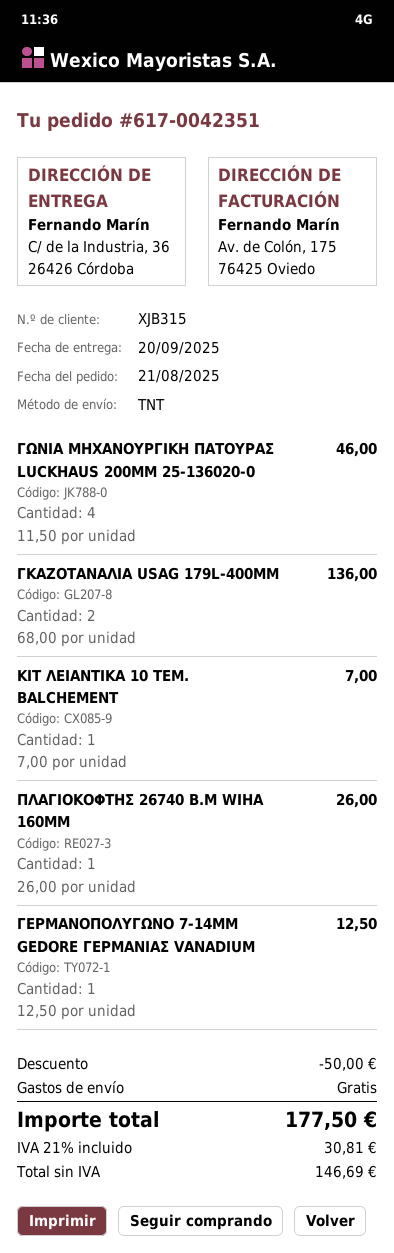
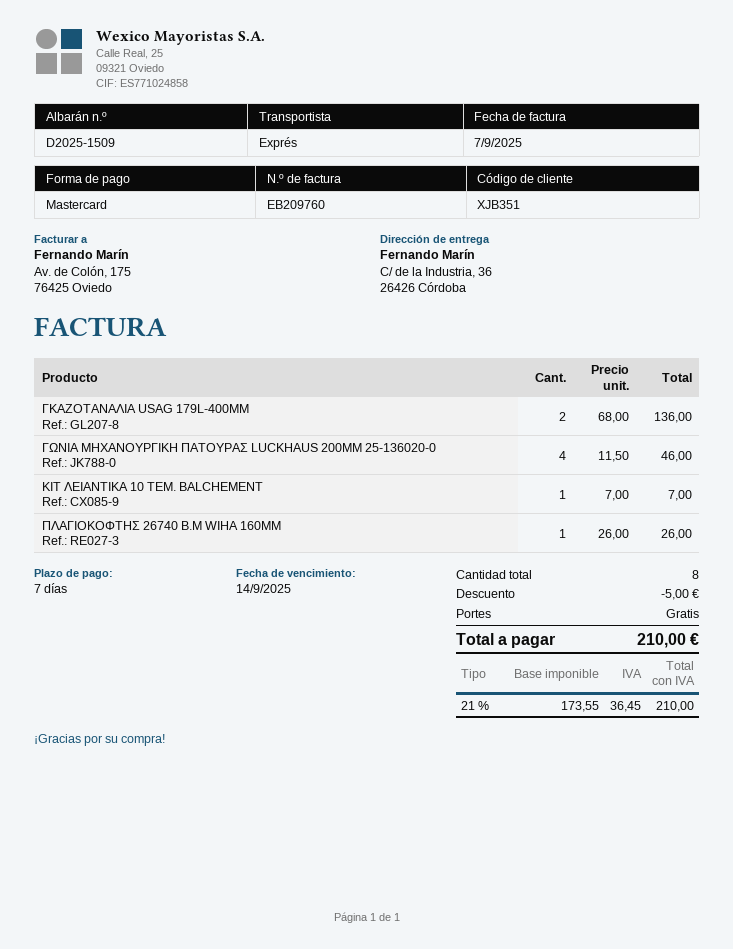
customer number: XJB315 -> XJB351
shipping method: TNT -> express
ΓΕΡΜΑNOΠΟΛYΓΩΝΟ 7-14MM GEDORE ΓΕΡΜΑΝΙΑΣ VANADIUM: 1 x 12.50 = 12.50 -> none
discount: 50.00 -> 5.00
net: 146.69 -> 173.55
tax: 21% = 30.81 -> 21% = 36.45
total: 177.50 -> 210.00

